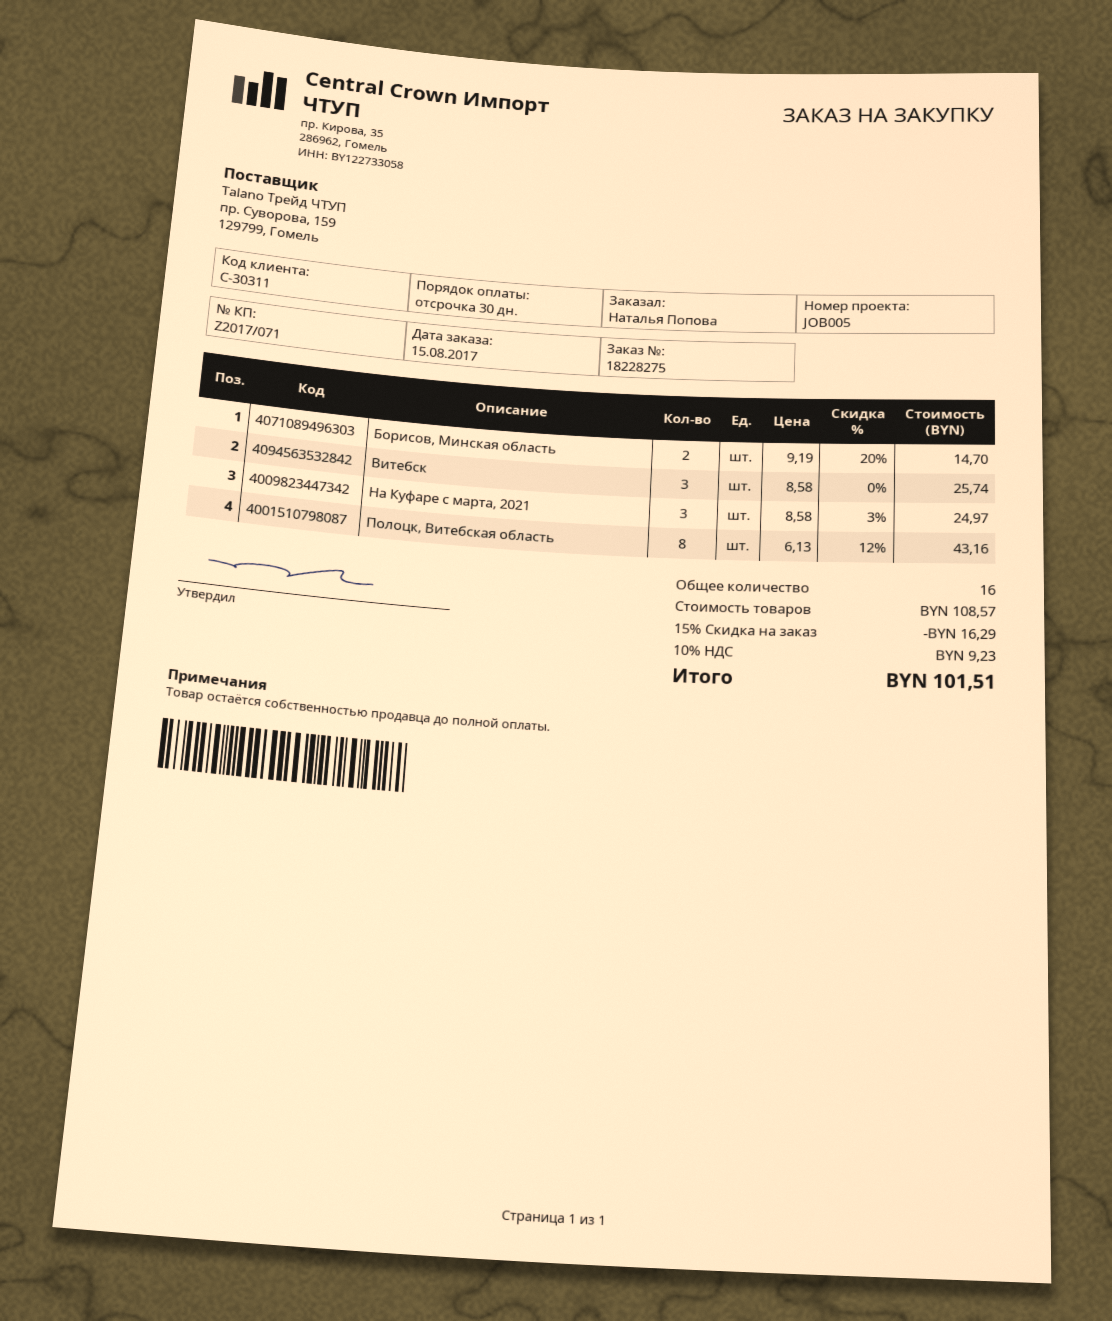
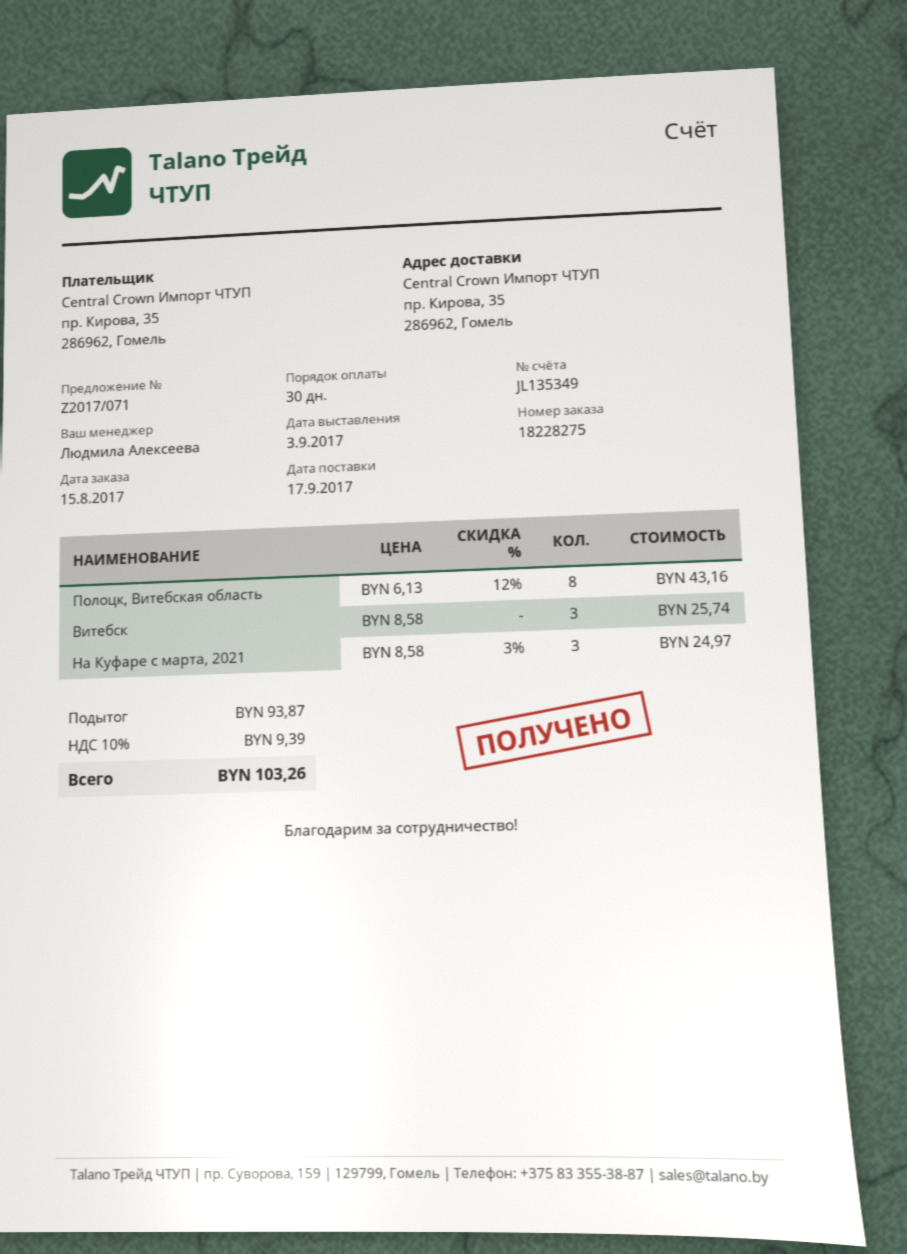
Борисов, Минская область: 2 x 9.19 - 20% = 14.70 -> none
subtotal: 108.57 -> 93.87
discount: 15% = 16.29 -> none
tax: 10% = 9.23 -> 10% = 9.39
total: 101.51 -> 103.26

